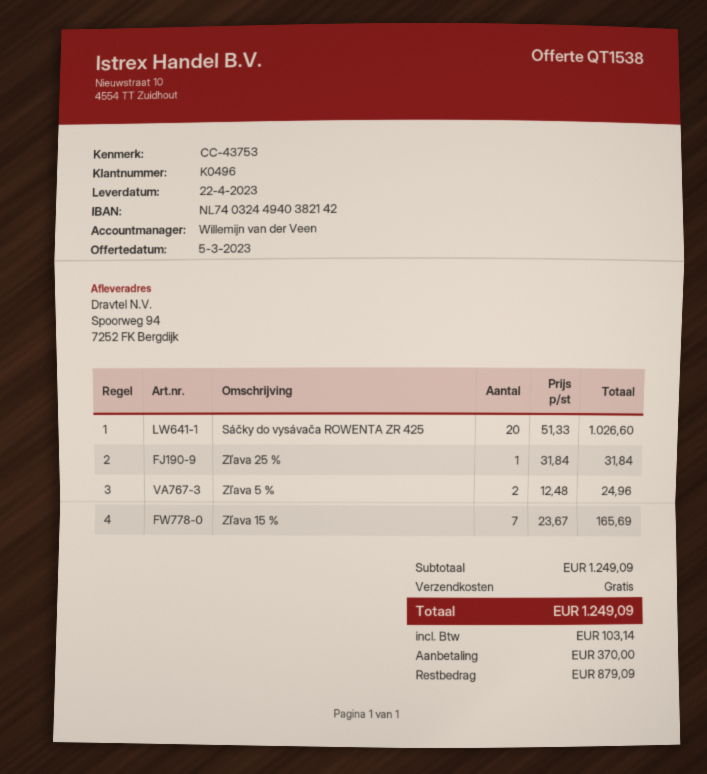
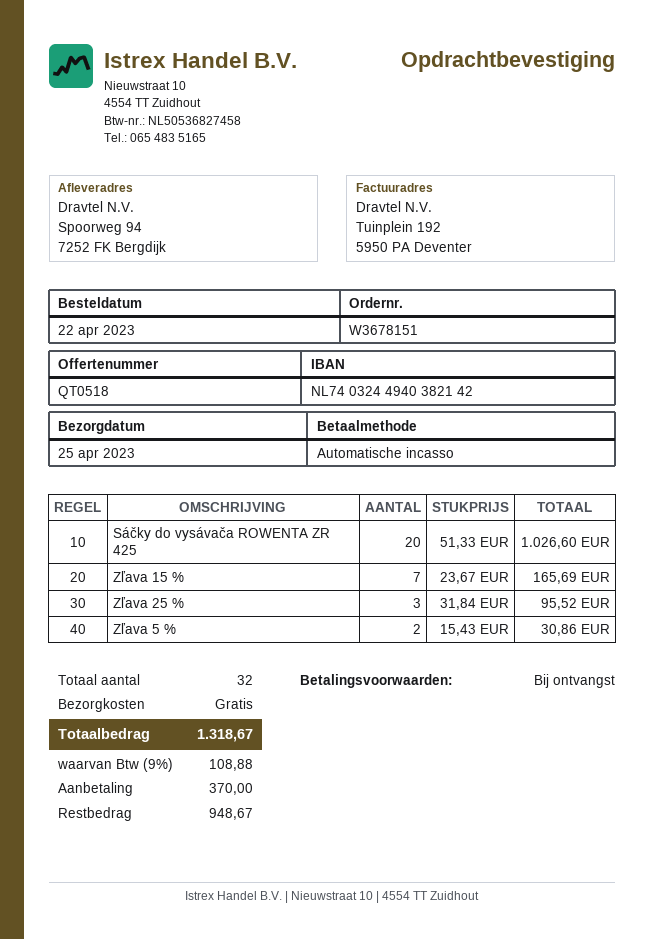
quote number: QT1538 -> QT0518
delivery date: 2023-04-22 -> 2023-04-25
Zľava 25 %: 1 x 31.84 = 31.84 -> 3 x 31.84 = 95.52
Zľava 5 %: 2 x 12.48 = 24.96 -> 2 x 15.43 = 30.86
tax: 103.14 -> 108.88
total: 1249.09 -> 1318.67
balance: 879.09 -> 948.67

